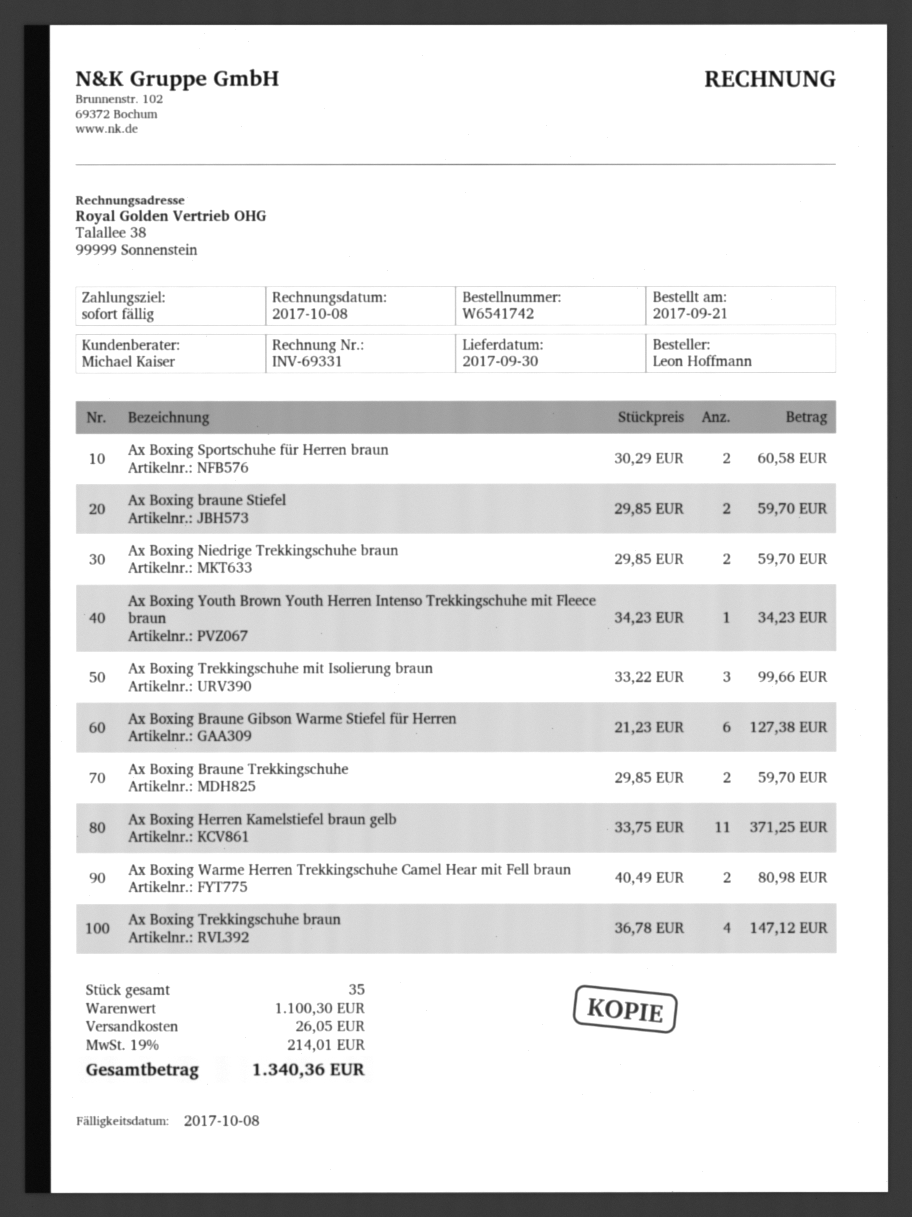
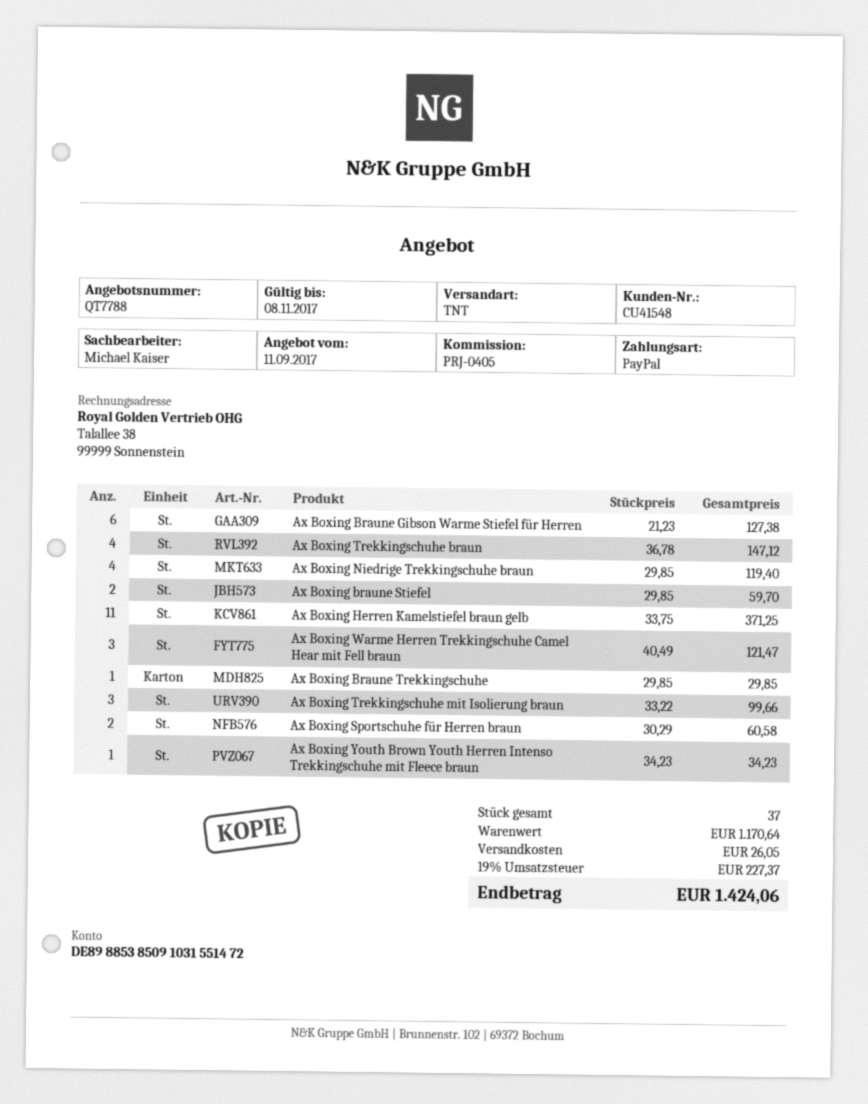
Ax Boxing Niedrige Trekkingschuhe braun: 2 x 29.85 = 59.70 -> 4 x 29.85 = 119.40
Ax Boxing Braune Trekkingschuhe: 2 x 29.85 = 59.70 -> 1 x 29.85 = 29.85
Ax Boxing Warme Herren Trekkingschuhe Camel Hear mit Fell braun: 2 x 40.49 = 80.98 -> 3 x 40.49 = 121.47
total quantity: 35 -> 37
subtotal: 1100.30 -> 1170.64
tax: 19% = 214.01 -> 19% = 227.37
total: 1340.36 -> 1424.06

